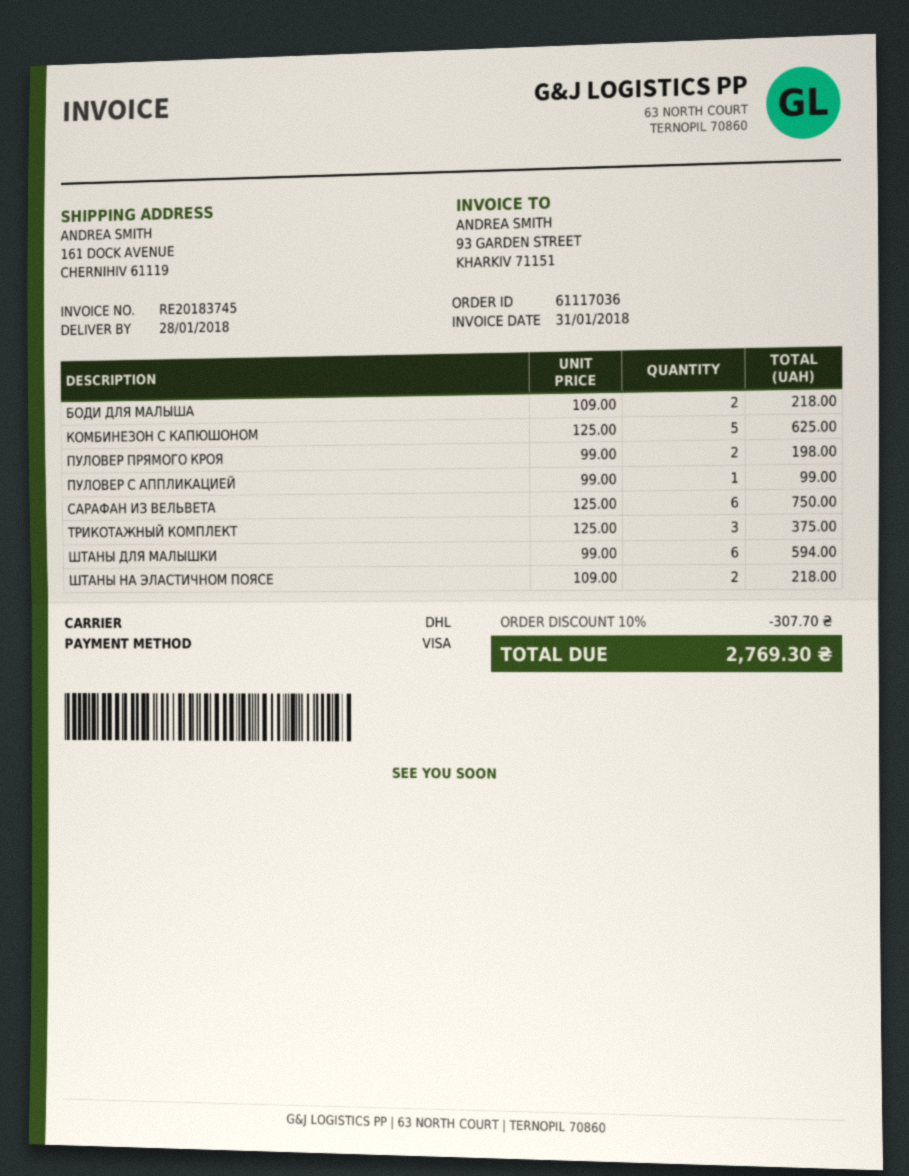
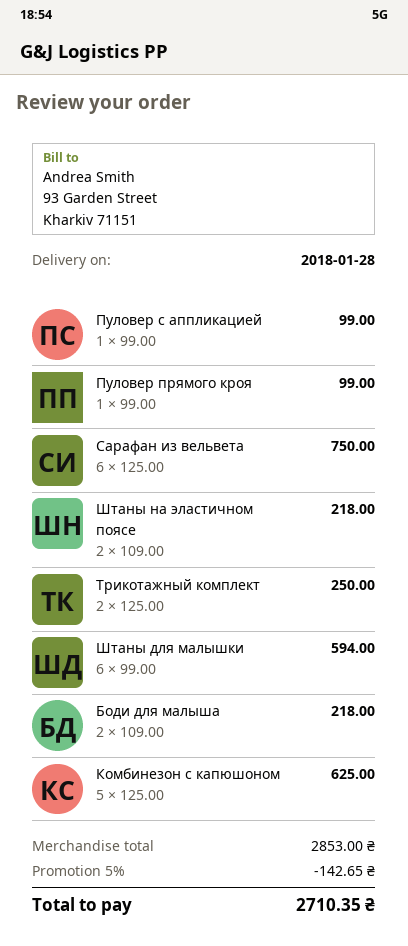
ПУЛОВЕР ПРЯМОГО КРОЯ: 2 x 99.00 = 198.00 -> 1 x 99.00 = 99.00
ТРИКОТАЖНЫЙ КОМПЛЕКТ: 3 x 125.00 = 375.00 -> 2 x 125.00 = 250.00
discount: 10% = 307.70 -> 5% = 142.65
total: 2769.30 -> 2710.35

